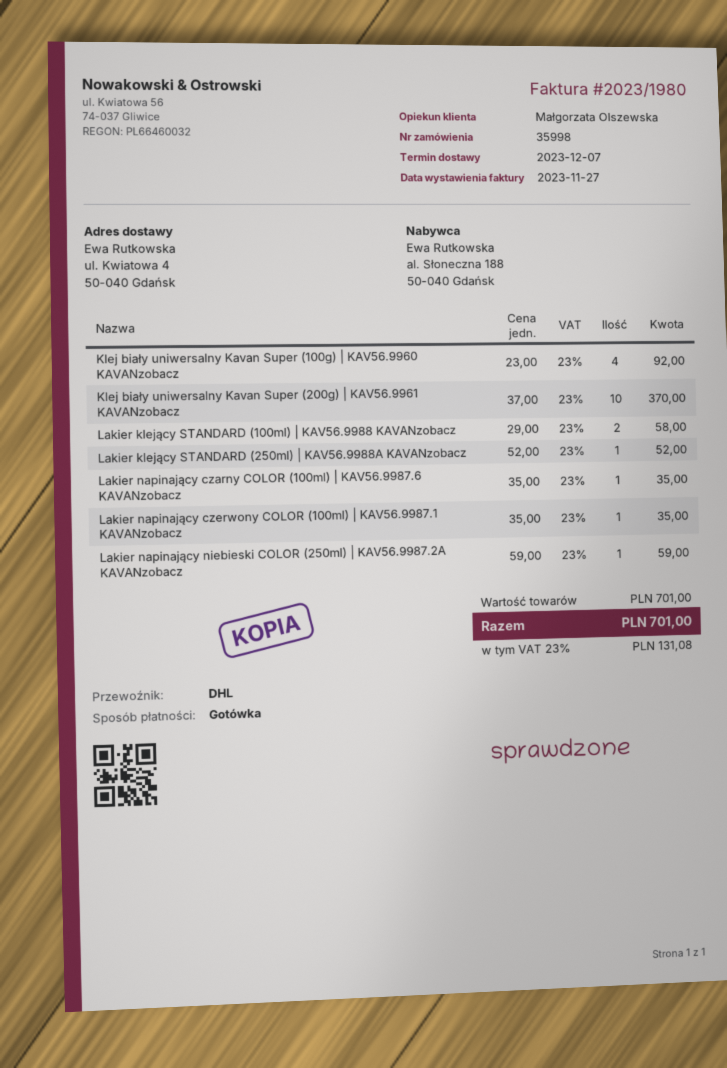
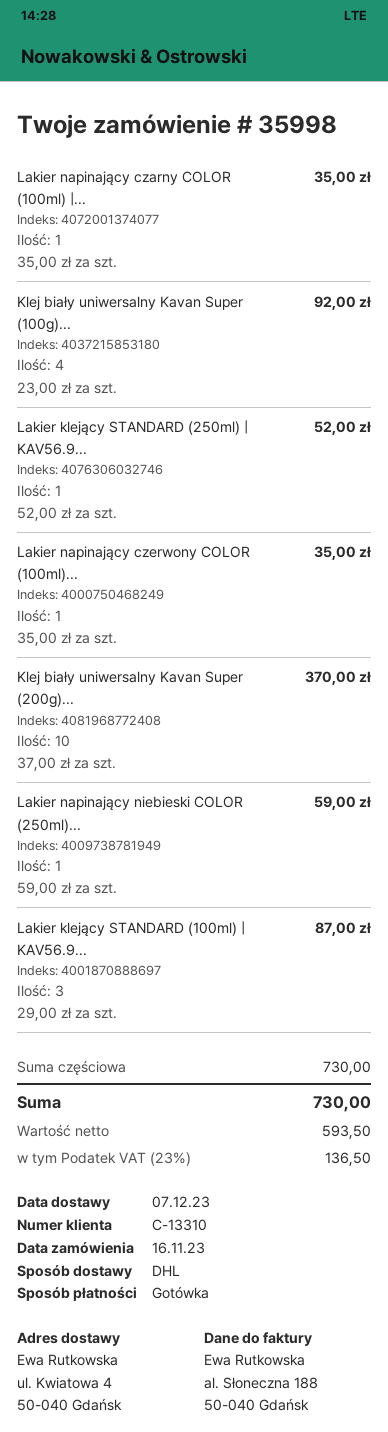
Lakier klejący STANDARD (100ml) | KAV56.9988 KAVANzobacz: 2 x 29.00 = 58.00 -> 3 x 29.00 = 87.00
subtotal: 701.00 -> 730.00
tax: 23% = 131.08 -> 23% = 136.50
total: 701.00 -> 730.00

